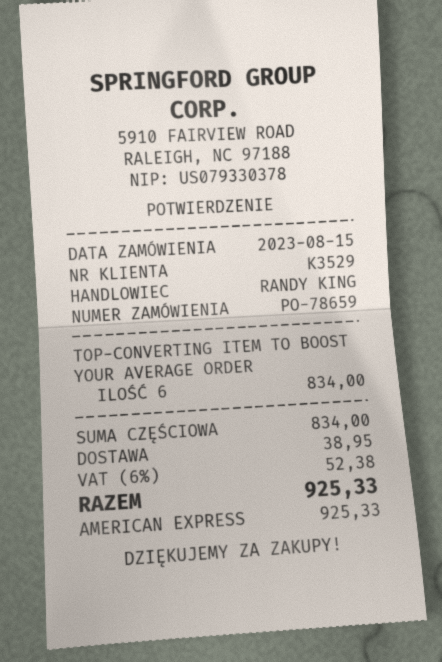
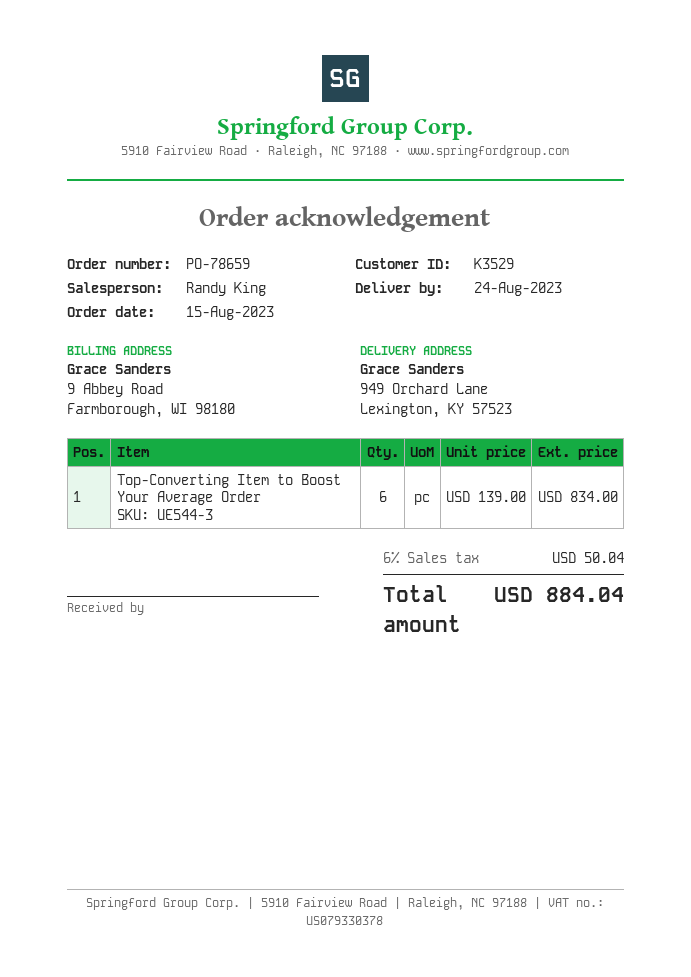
shipping: 38.95 -> none
tax: 6% = 52.38 -> 6% = 50.04
total: 925.33 -> 884.04

